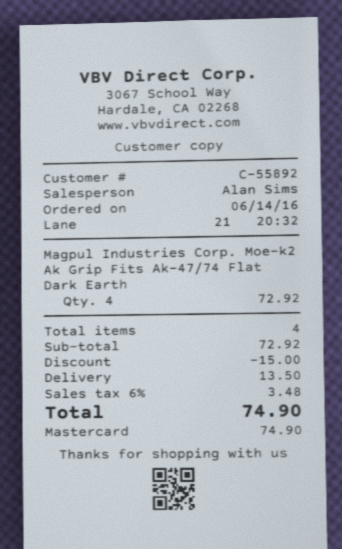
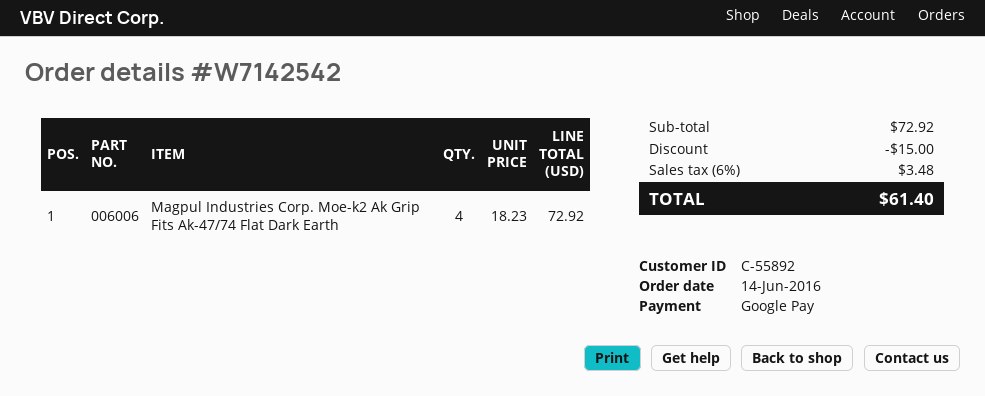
payment method: Mastercard -> Google Pay
shipping: 13.50 -> none
total: 74.90 -> 61.40

